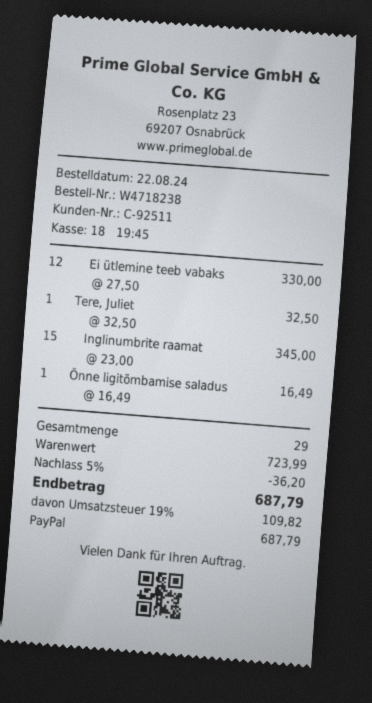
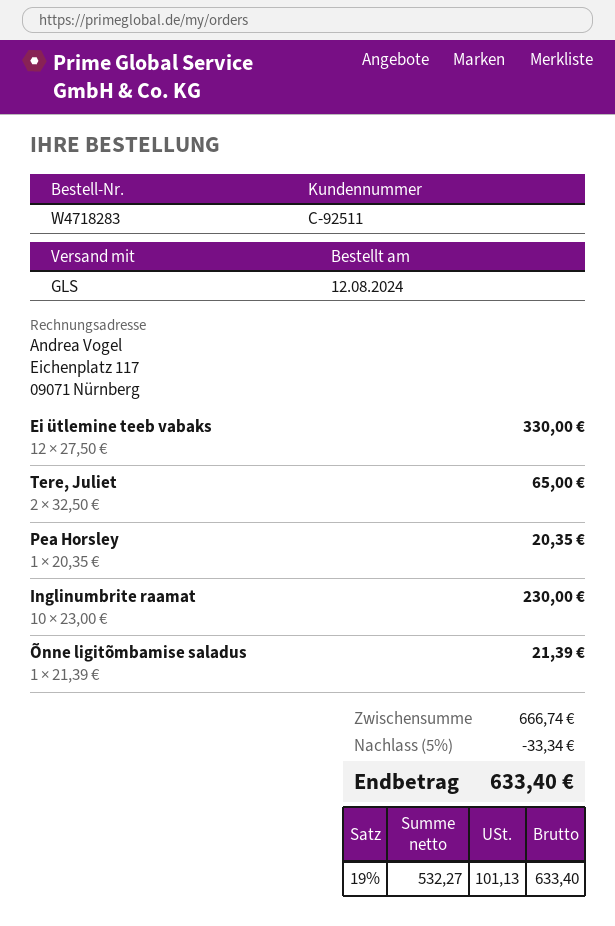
order number: W4718238 -> W4718283
order date: 2024-08-22 -> 2024-08-12
Tere, Juliet: 1 x 32.50 = 32.50 -> 2 x 32.50 = 65.00
Inglinumbrite raamat: 15 x 23.00 = 345.00 -> 10 x 23.00 = 230.00
Õnne ligitõmbamise saladus: 1 x 16.49 = 16.49 -> 1 x 21.39 = 21.39
Pea Horsley: none -> 1 x 20.35 = 20.35
subtotal: 723.99 -> 666.74
discount: 5% = 36.20 -> 5% = 33.34
tax: 19% = 109.82 -> 19% = 101.13
total: 687.79 -> 633.40

